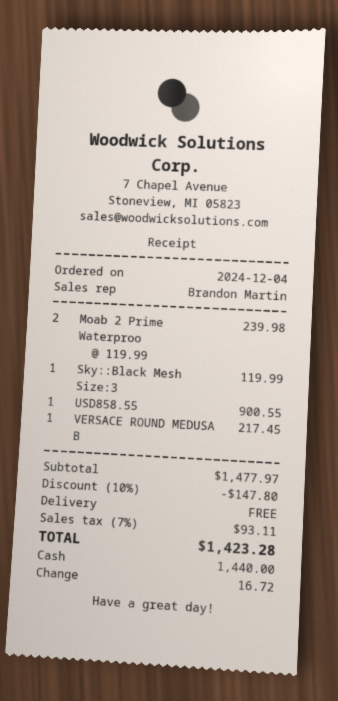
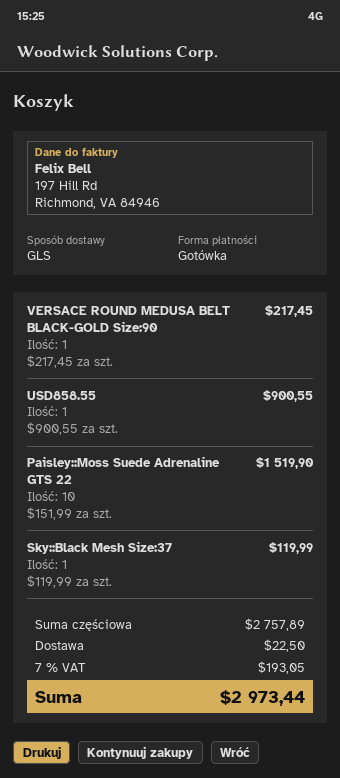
Moab 2 Prime Waterproo: 2 x 119.99 = 239.98 -> none
Paisley::Moss Suede Adrenaline GTS 22: none -> 10 x 151.99 = 1519.90
subtotal: 1477.97 -> 2757.89
discount: 10% = 147.80 -> none
shipping: 0.00 -> 22.50
tax: 7% = 93.11 -> 7% = 193.05
total: 1423.28 -> 2973.44

